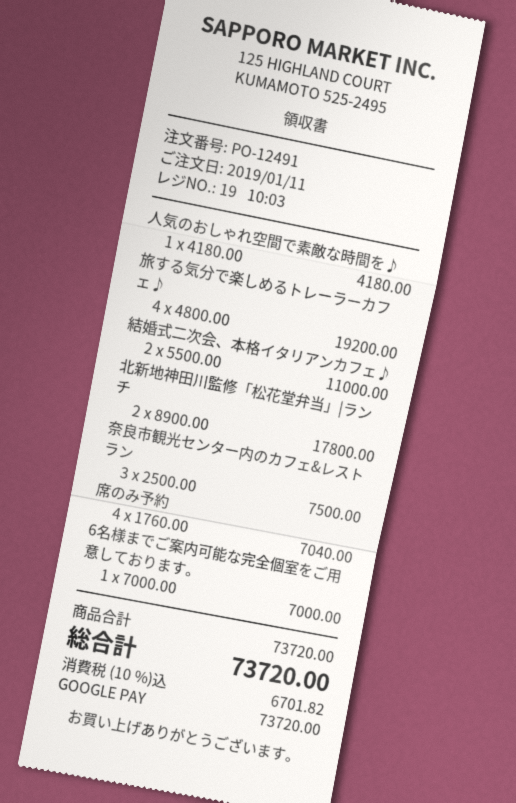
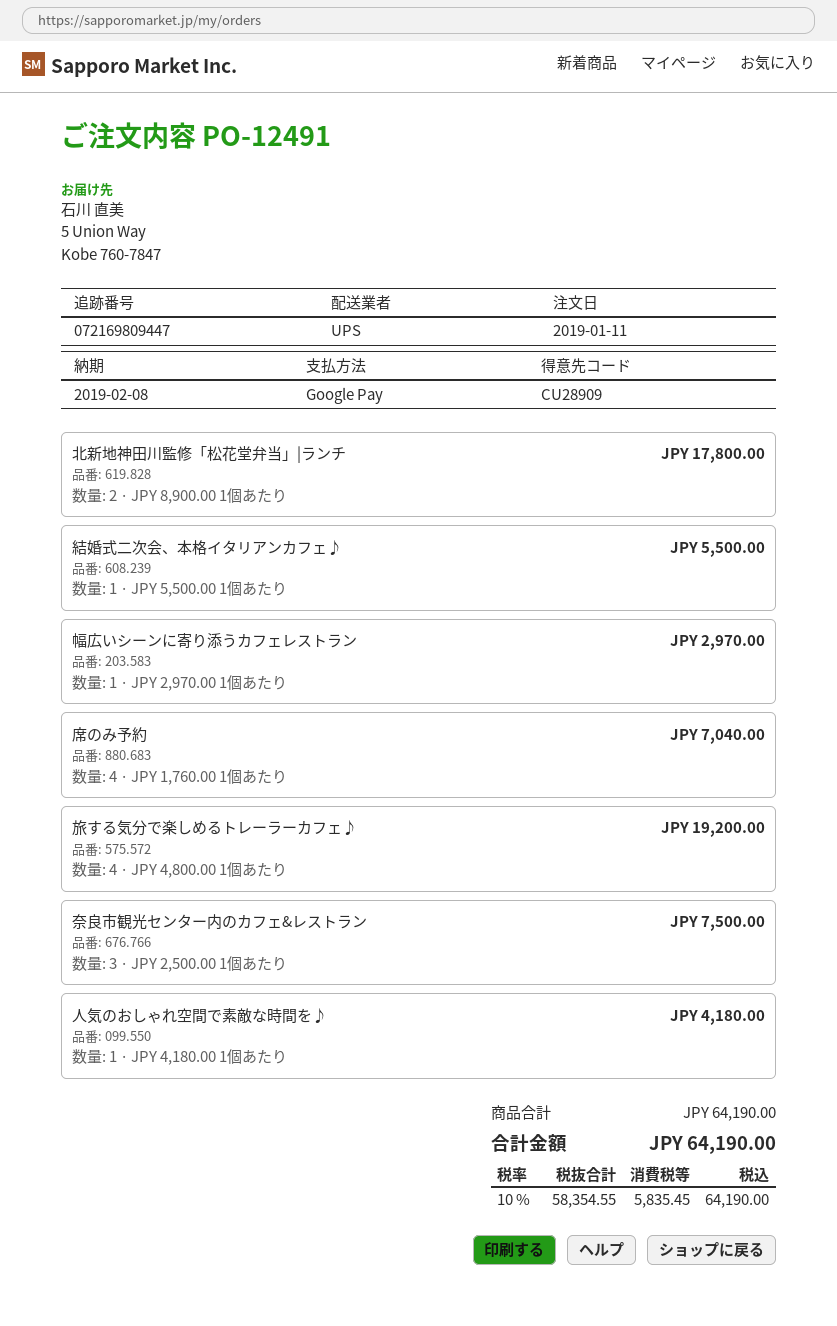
結婚式二次会、本格イタリアンカフェ♪: 2 x 5500.00 = 11000.00 -> 1 x 5500.00 = 5500.00
6名様までご案内可能な完全個室をご用意しております。: 1 x 7000.00 = 7000.00 -> none
幅広いシーンに寄り添うカフェレストラン: none -> 1 x 2970.00 = 2970.00
subtotal: 73720.00 -> 64190.00
tax: 10% = 6701.82 -> 10% = 5835.45
total: 73720.00 -> 64190.00

